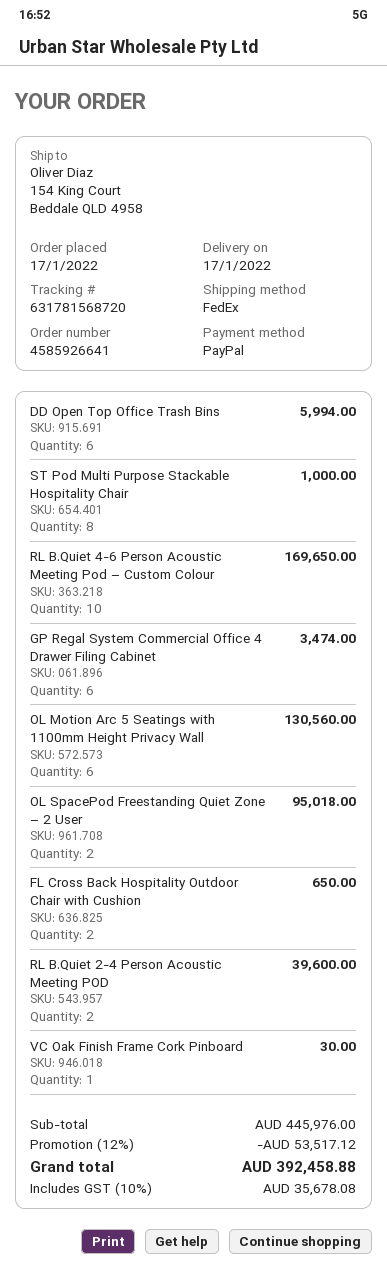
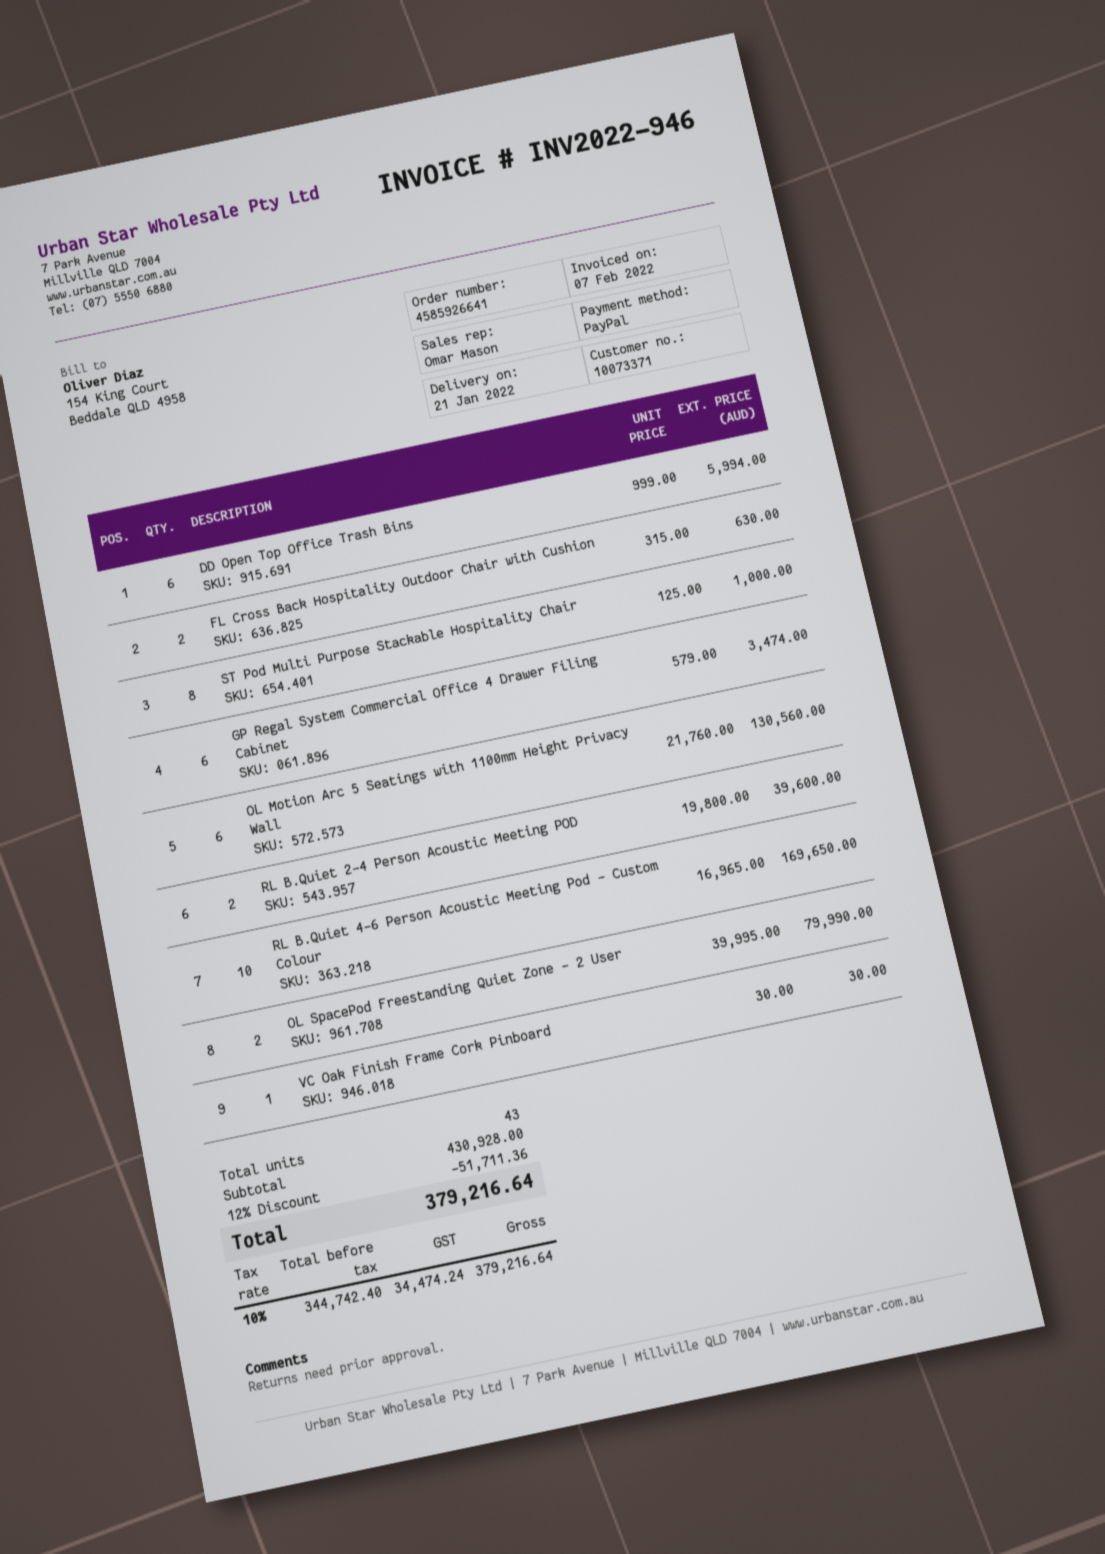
delivery date: 2022-01-17 -> 2022-01-21
OL SpacePod Freestanding Quiet Zone – 2 User: 2 for 95018.00 -> 2 for 79990.00
FL Cross Back Hospitality Outdoor Chair with Cushion: 2 for 650.00 -> 2 for 630.00
subtotal: 445976.00 -> 430928.00
discount: 12% = 53517.12 -> 12% = 51711.36
tax: 10% = 35678.08 -> 10% = 34474.24
total: 392458.88 -> 379216.64

